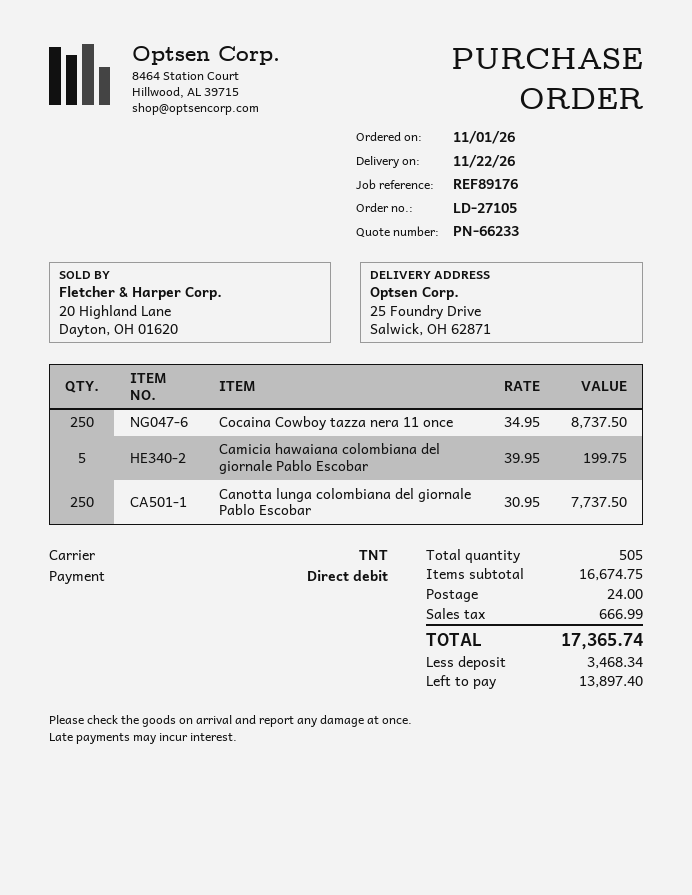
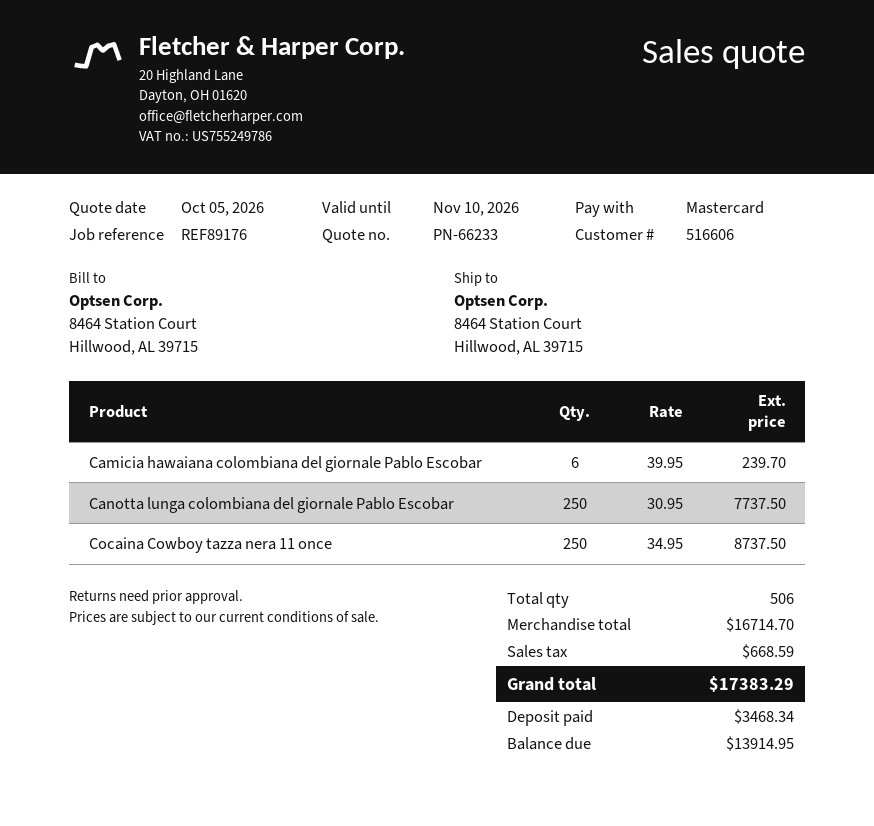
payment method: direct debit -> Mastercard
ship to: 25 Foundry Drive, Salwick, OH 62871 -> 8464 Station Court, Hillwood, AL 39715
Camicia hawaiana colombiana del giornale Pablo Escobar: 5 x 39.95 = 199.75 -> 6 x 39.95 = 239.70
total quantity: 505 -> 506
subtotal: 16674.75 -> 16714.70
shipping: 24.00 -> none
tax: 666.99 -> 668.59
total: 17365.74 -> 17383.29
balance: 13897.40 -> 13914.95

